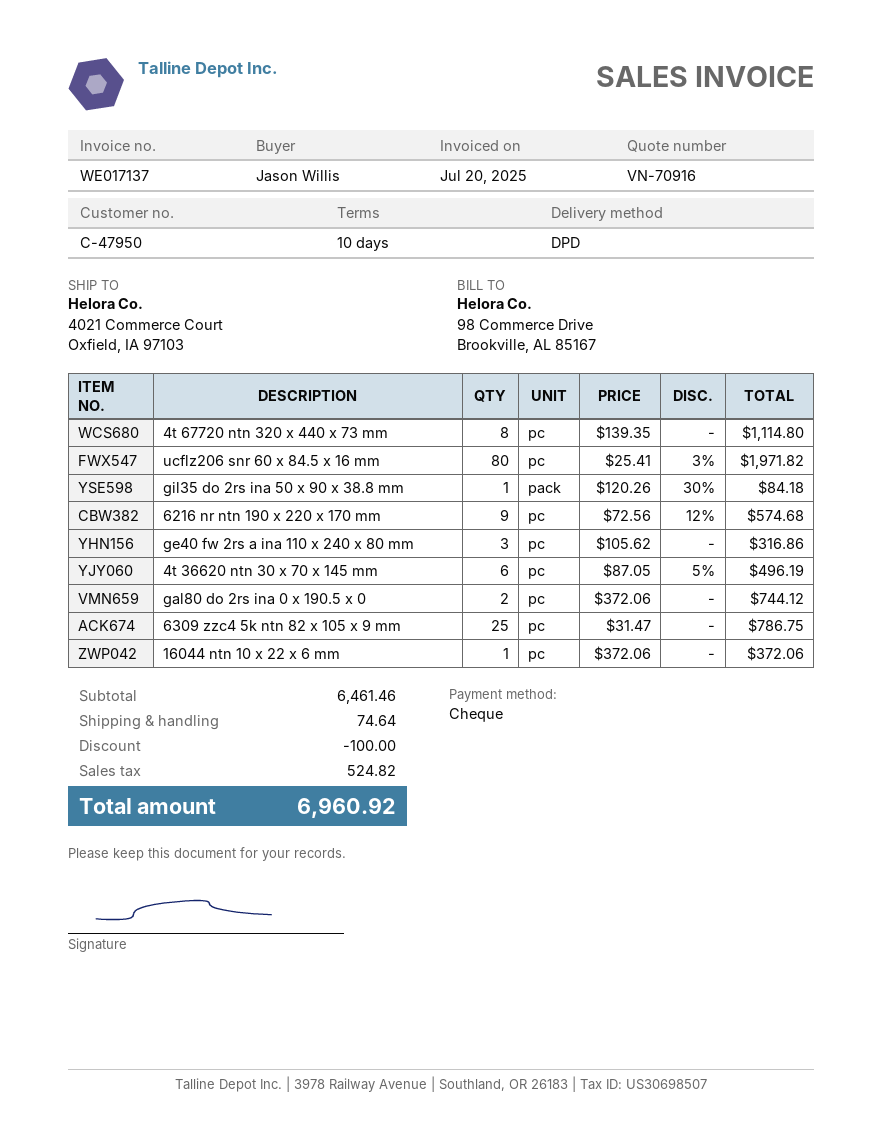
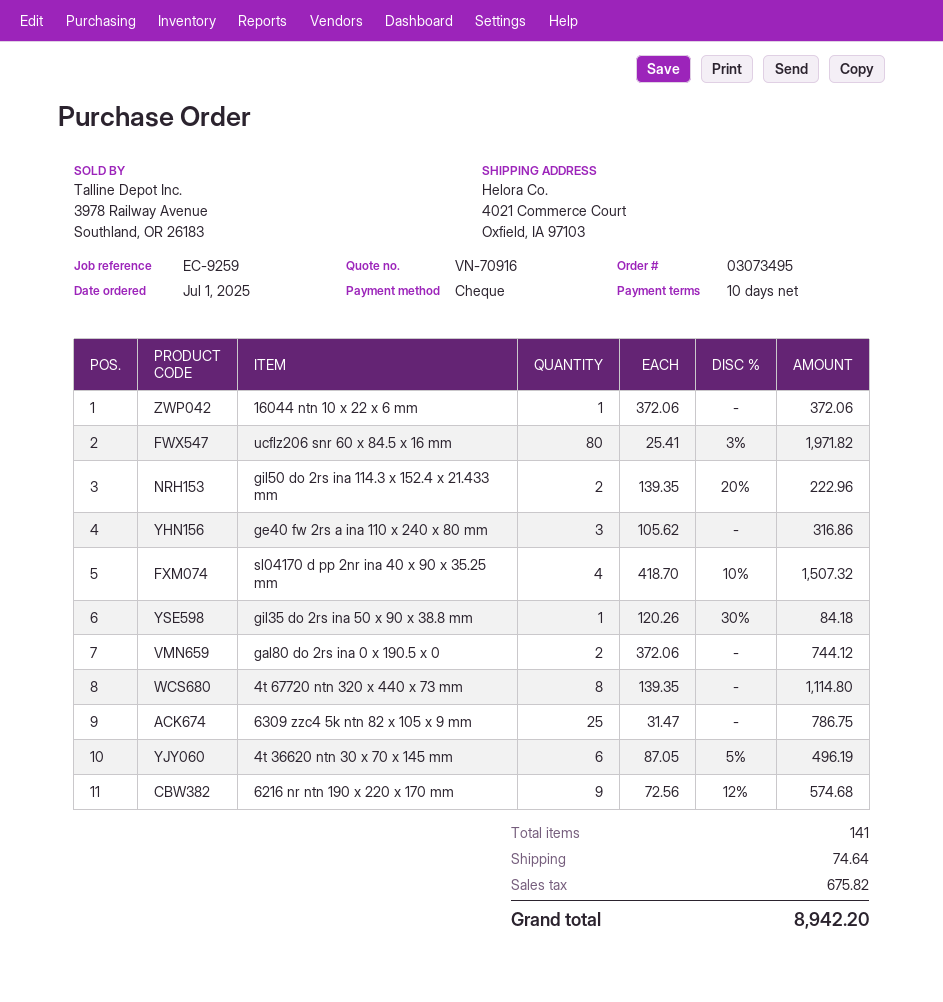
gil50 do 2rs ina 114.3 x 152.4 x 21.433 mm: none -> 2 x 139.35 - 20% = 222.96
sl04170 d pp 2nr ina 40 x 90 x 35.25 mm: none -> 4 x 418.70 - 10% = 1507.32
discount: 100.00 -> none
tax: 524.82 -> 675.82
total: 6960.92 -> 8942.20

